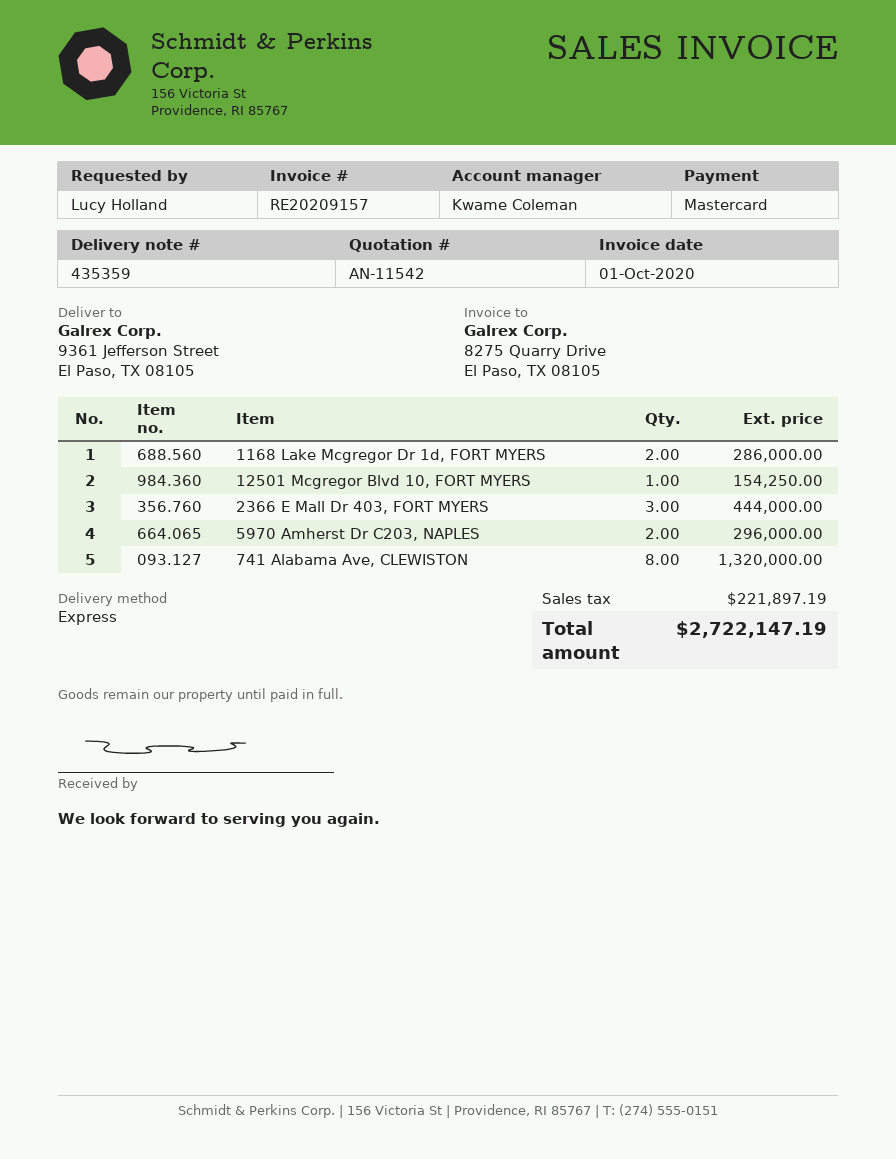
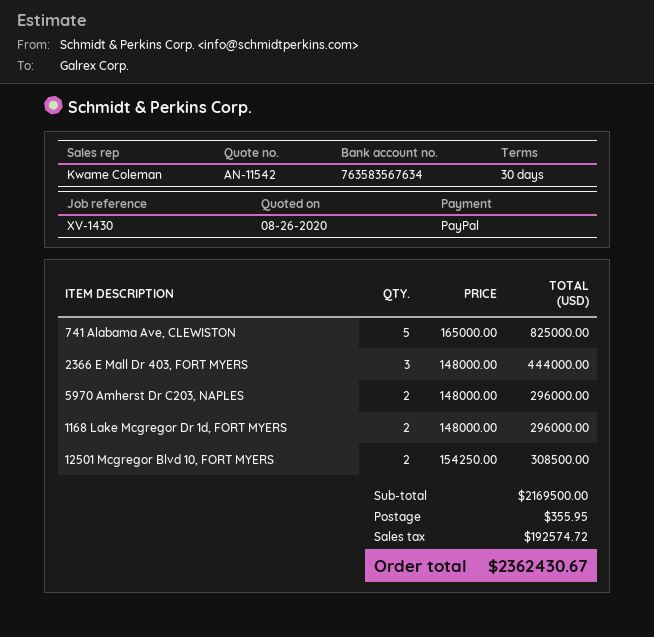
payment method: Mastercard -> PayPal
1168 Lake Mcgregor Dr 1d, FORT MYERS: 2 for 286000.00 -> 2 for 296000.00
12501 Mcgregor Blvd 10, FORT MYERS: 1 for 154250.00 -> 2 for 308500.00
741 Alabama Ave, CLEWISTON: 8 for 1320000.00 -> 5 for 825000.00
shipping: none -> 355.95
tax: 221897.19 -> 192574.72
total: 2722147.19 -> 2362430.67

